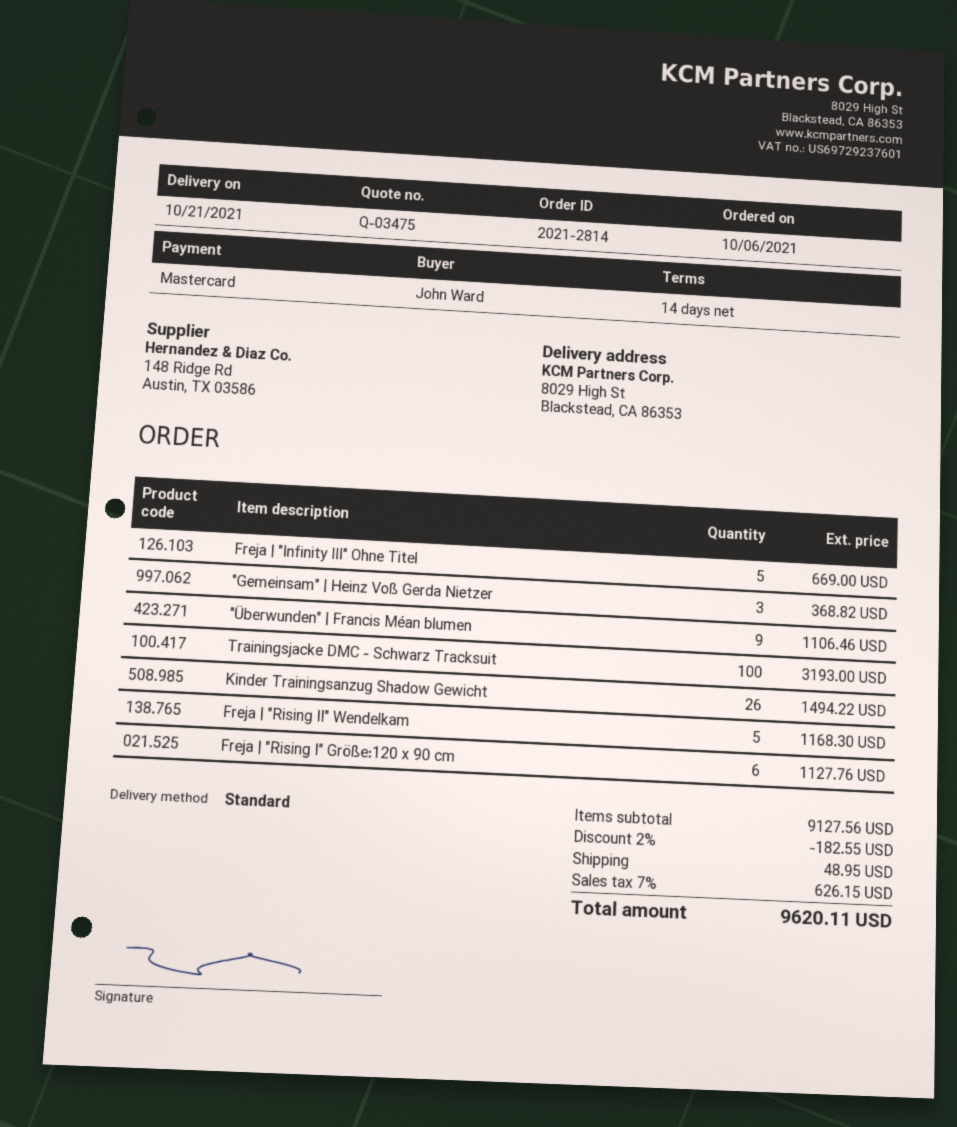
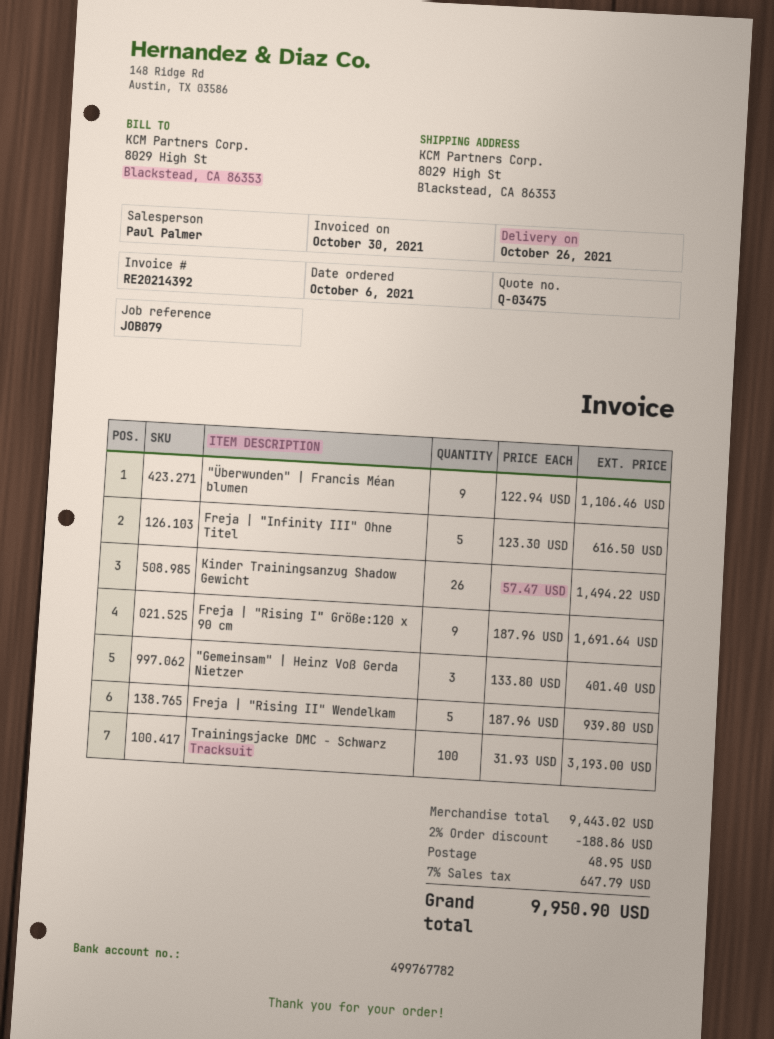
delivery date: 2021-10-21 -> 2021-10-26
Freja | "Infinity III" Ohne Titel: 5 for 669.00 -> 5 for 616.50
"Gemeinsam" | Heinz Voß Gerda Nietzer: 3 for 368.82 -> 3 for 401.40
Freja | "Rising II" Wendelkam: 5 for 1168.30 -> 5 for 939.80
Freja | "Rising I" Größe:120 x 90 cm: 6 for 1127.76 -> 9 for 1691.64
subtotal: 9127.56 -> 9443.02
discount: 2% = 182.55 -> 2% = 188.86
tax: 7% = 626.15 -> 7% = 647.79
total: 9620.11 -> 9950.90

